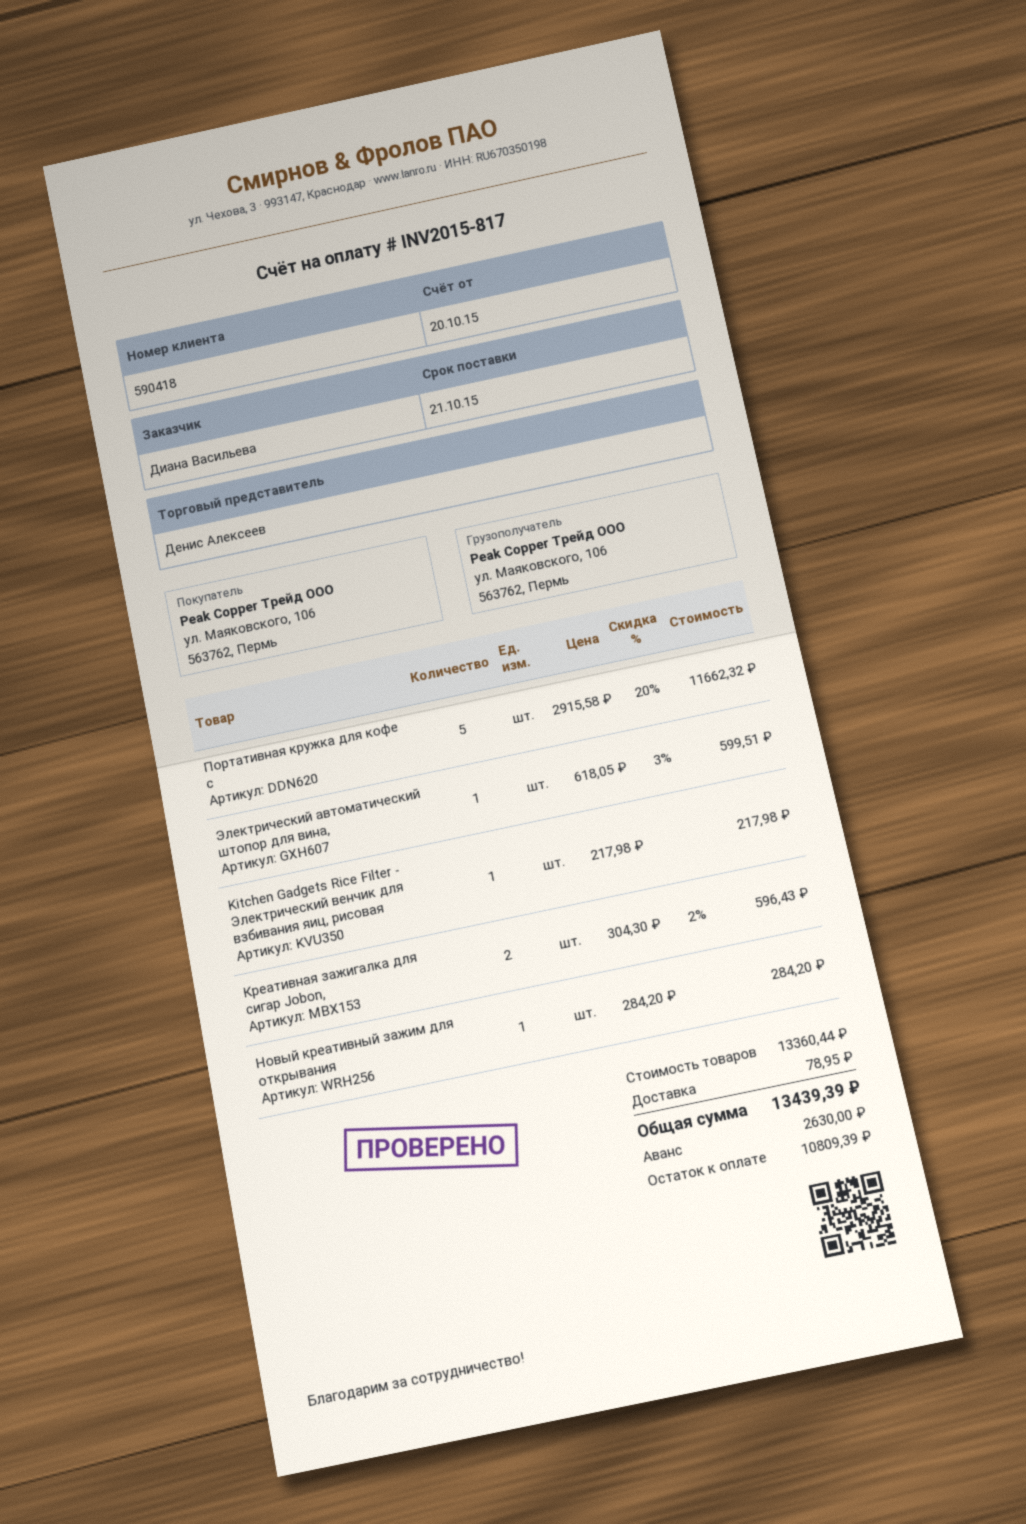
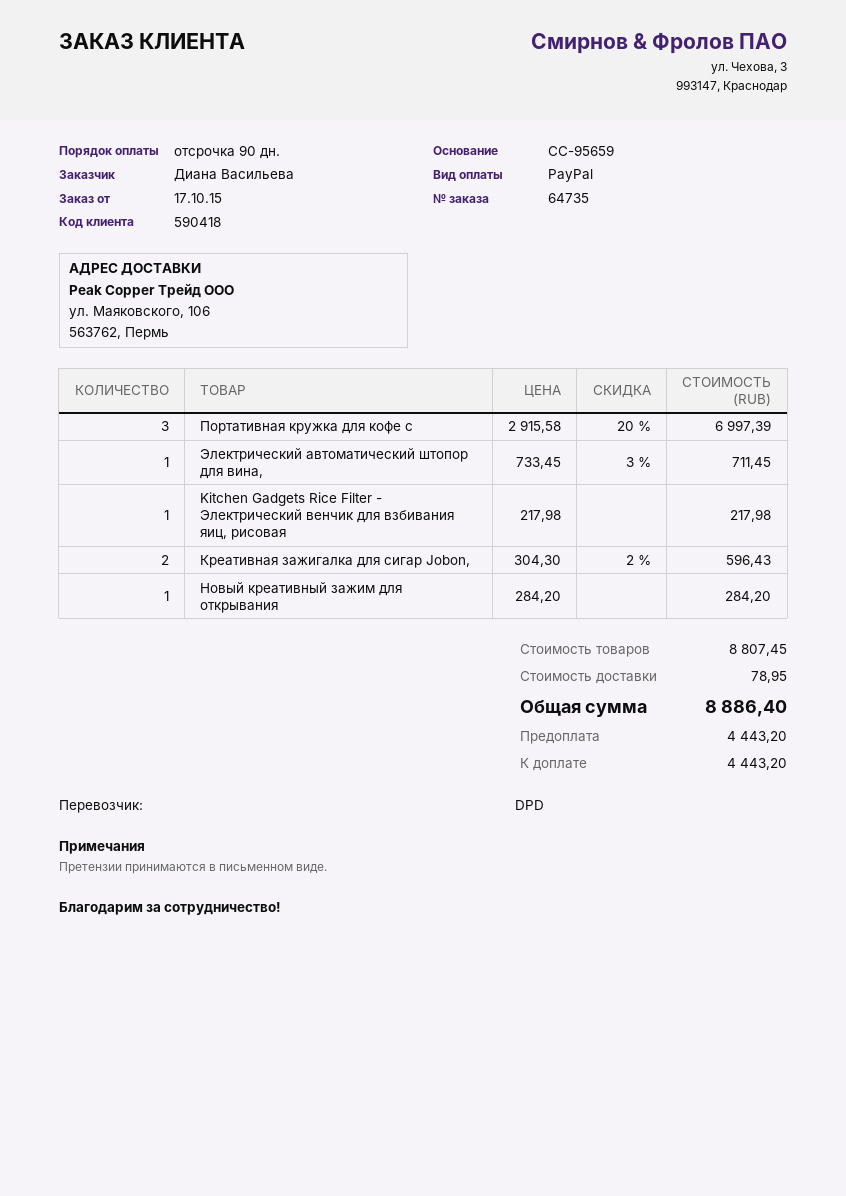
Портативная кружка для кофе с: 5 x 2915.58 - 20% = 11662.32 -> 3 x 2915.58 - 20% = 6997.39
Электрический автоматический штопор для вина,: 1 x 618.05 - 3% = 599.51 -> 1 x 733.45 - 3% = 711.45
subtotal: 13360.44 -> 8807.45
total: 13439.39 -> 8886.40
deposit: 2630.00 -> 4443.20
balance: 10809.39 -> 4443.20

